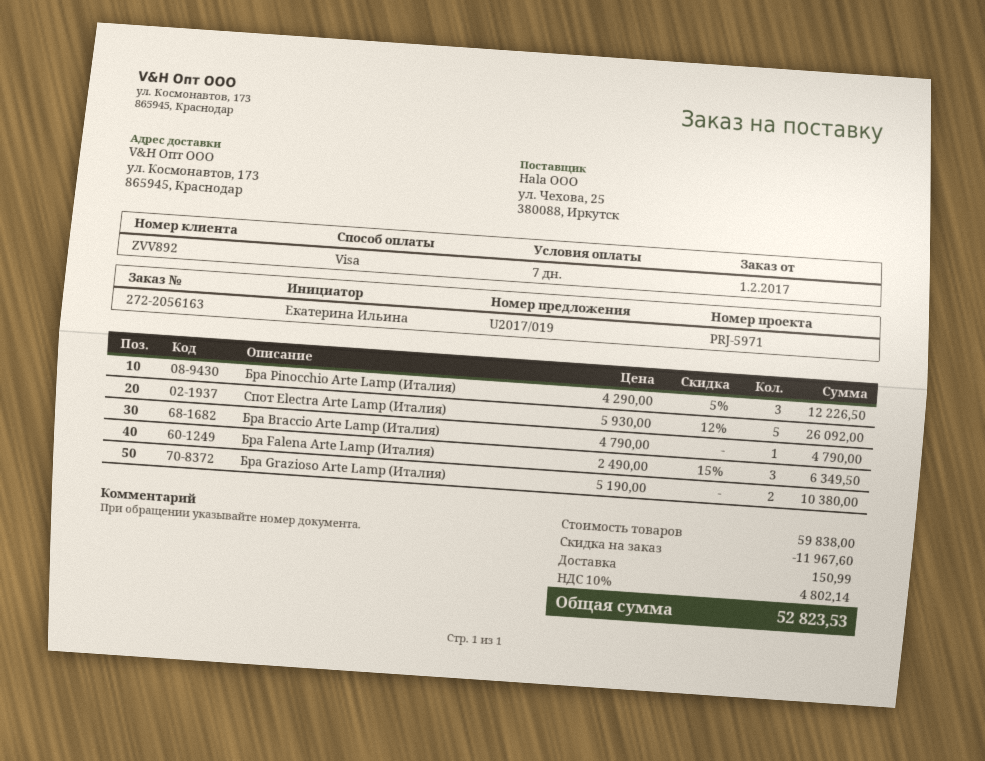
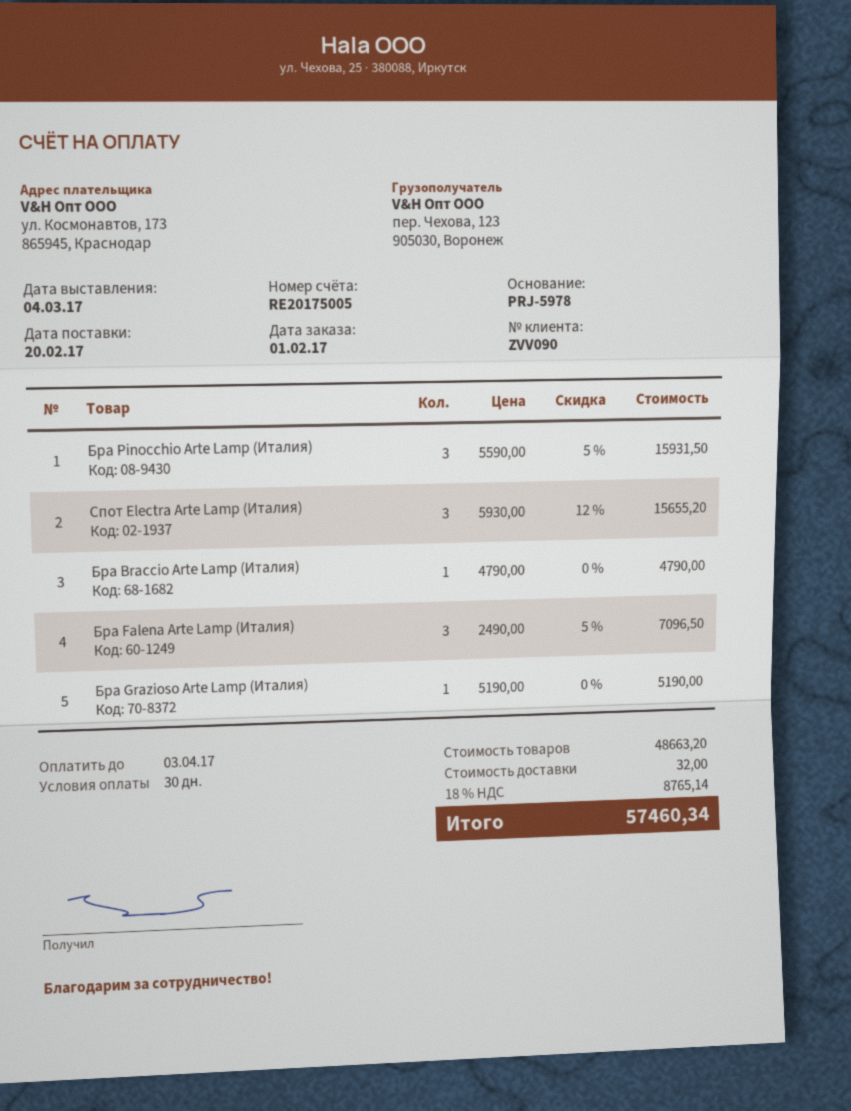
payment terms: 7 days -> 30 days
customer number: ZVV892 -> ZVV090
reference: PRJ-5971 -> PRJ-5978
ship to: ул. Космонавтов, 173, 865945, Краснодар -> пер. Чехова, 123, 905030, Воронеж
Бра Pinocchio Arte Lamp (Италия): 3 x 4290.00 - 5% = 12226.50 -> 3 x 5590.00 - 5% = 15931.50
Спот Electra Arte Lamp (Италия): 5 x 5930.00 - 12% = 26092.00 -> 3 x 5930.00 - 12% = 15655.20
Бра Falena Arte Lamp (Италия): 3 x 2490.00 - 15% = 6349.50 -> 3 x 2490.00 - 5% = 7096.50
Бра Grazioso Arte Lamp (Италия): 2 x 5190.00 = 10380.00 -> 1 x 5190.00 = 5190.00
subtotal: 59838.00 -> 48663.20
discount: 11967.60 -> none
shipping: 150.99 -> 32.00
tax: 10% = 4802.14 -> 18% = 8765.14
total: 52823.53 -> 57460.34

